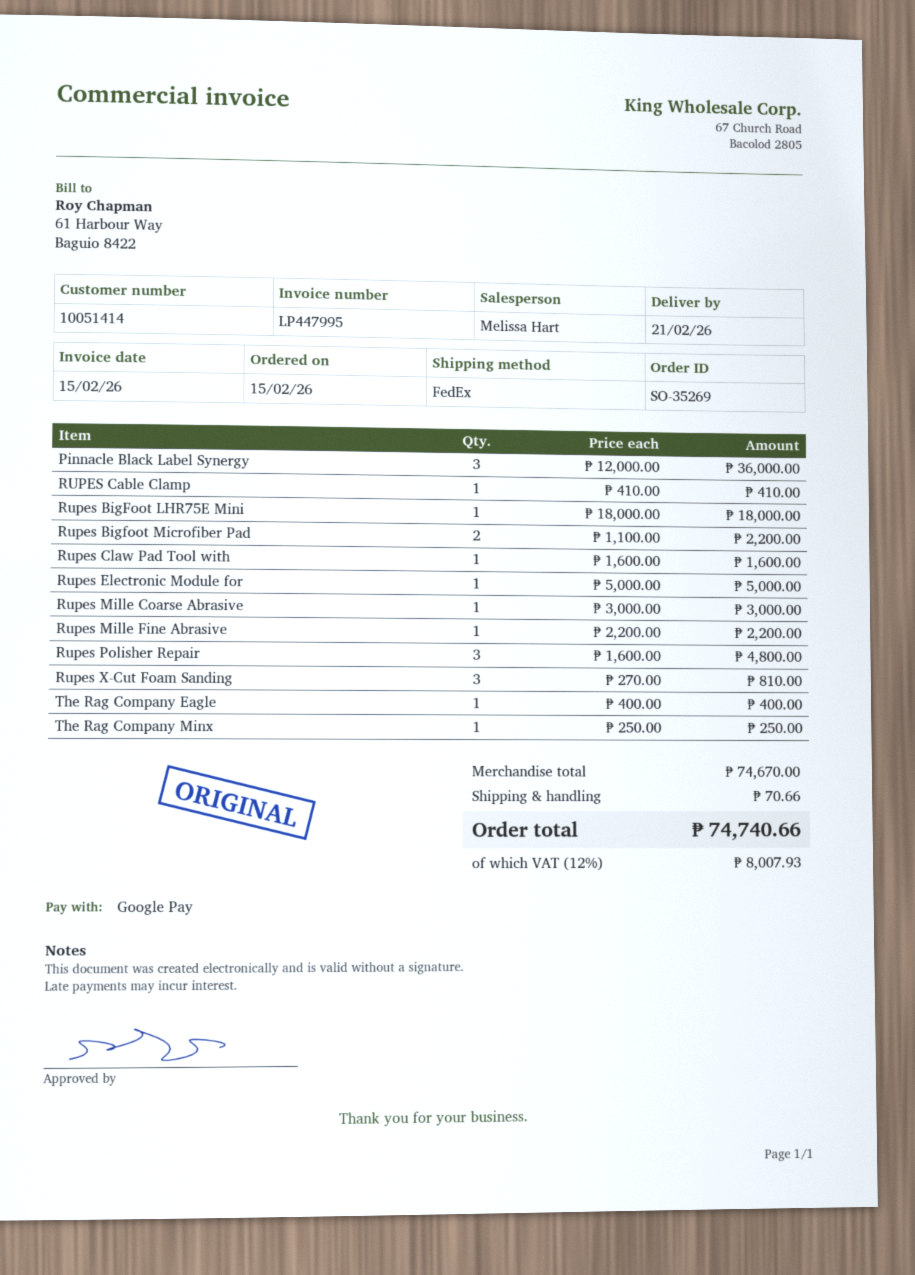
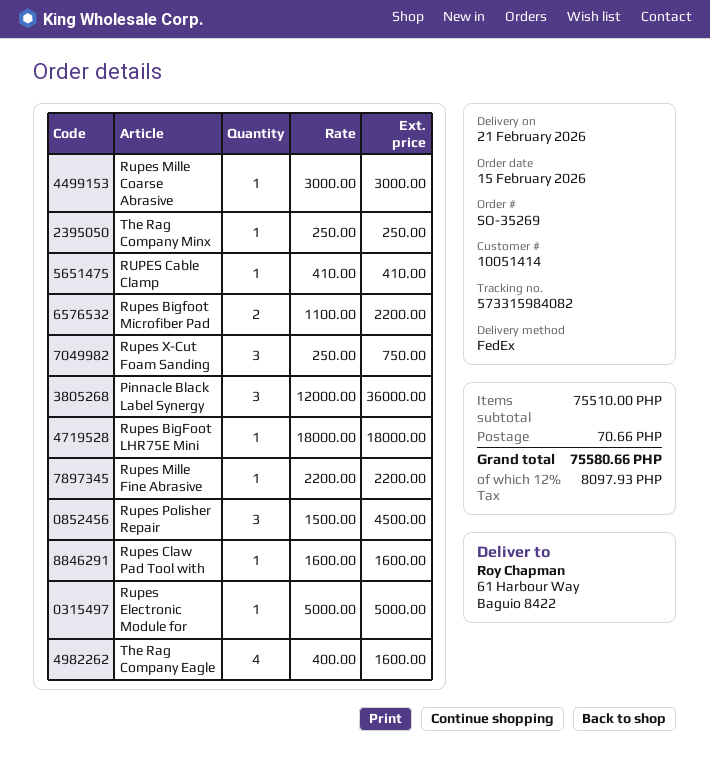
Rupes Polisher Repair: 3 x 1600.00 = 4800.00 -> 3 x 1500.00 = 4500.00
Rupes X-Cut Foam Sanding: 3 x 270.00 = 810.00 -> 3 x 250.00 = 750.00
The Rag Company Eagle: 1 x 400.00 = 400.00 -> 4 x 400.00 = 1600.00
subtotal: 74670.00 -> 75510.00
tax: 12% = 8007.93 -> 12% = 8097.93
total: 74740.66 -> 75580.66

